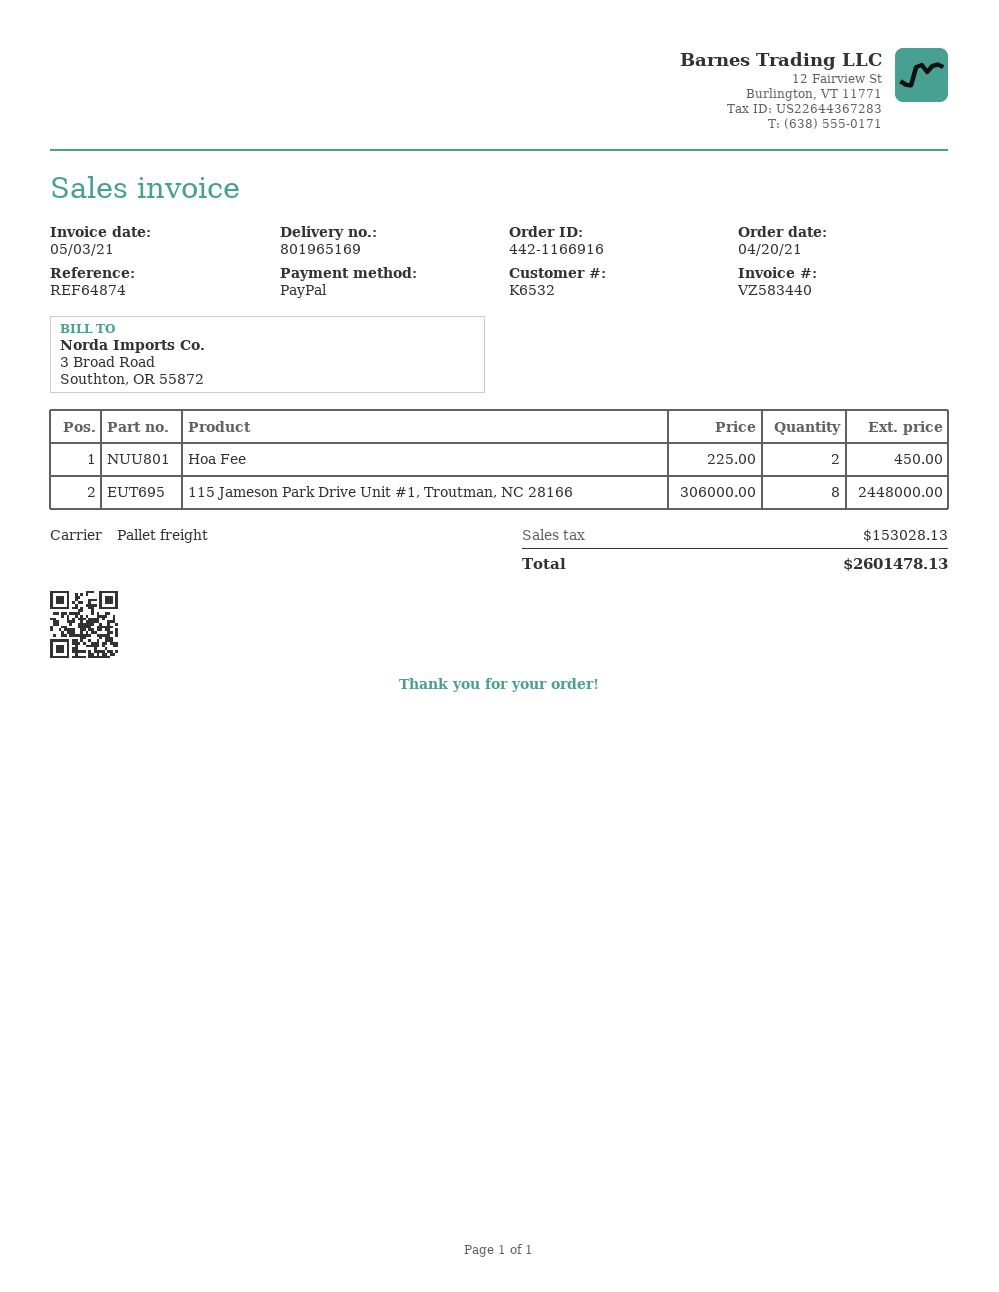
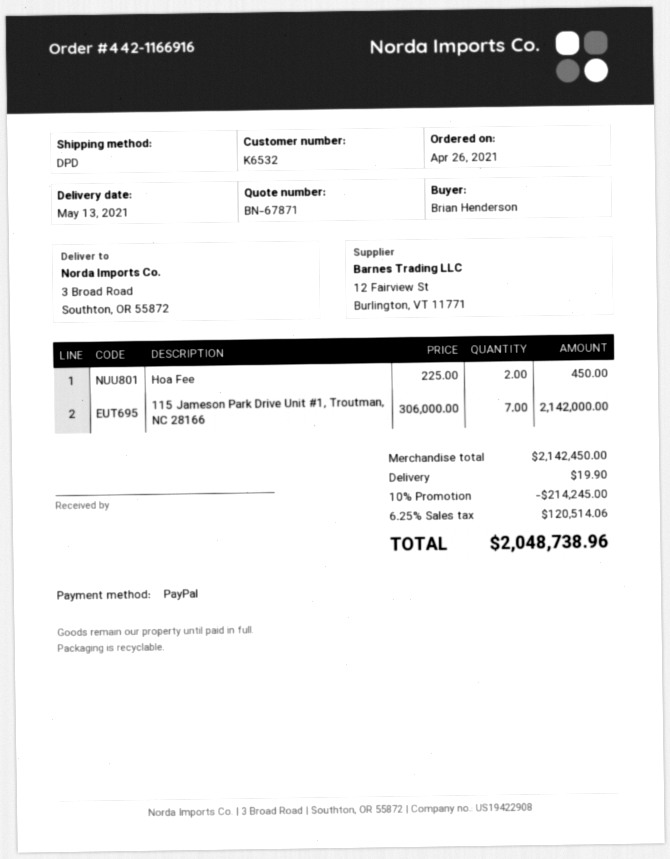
order date: 2021-04-20 -> 2021-04-26
shipping method: pallet freight -> DPD
115 Jameson Park Drive Unit #1, Troutman, NC 28166: 8 x 306000.00 = 2448000.00 -> 7 x 306000.00 = 2142000.00
discount: none -> 10% = 214245.00
shipping: none -> 19.90
tax: 153028.13 -> 120514.06
total: 2601478.13 -> 2048738.96

